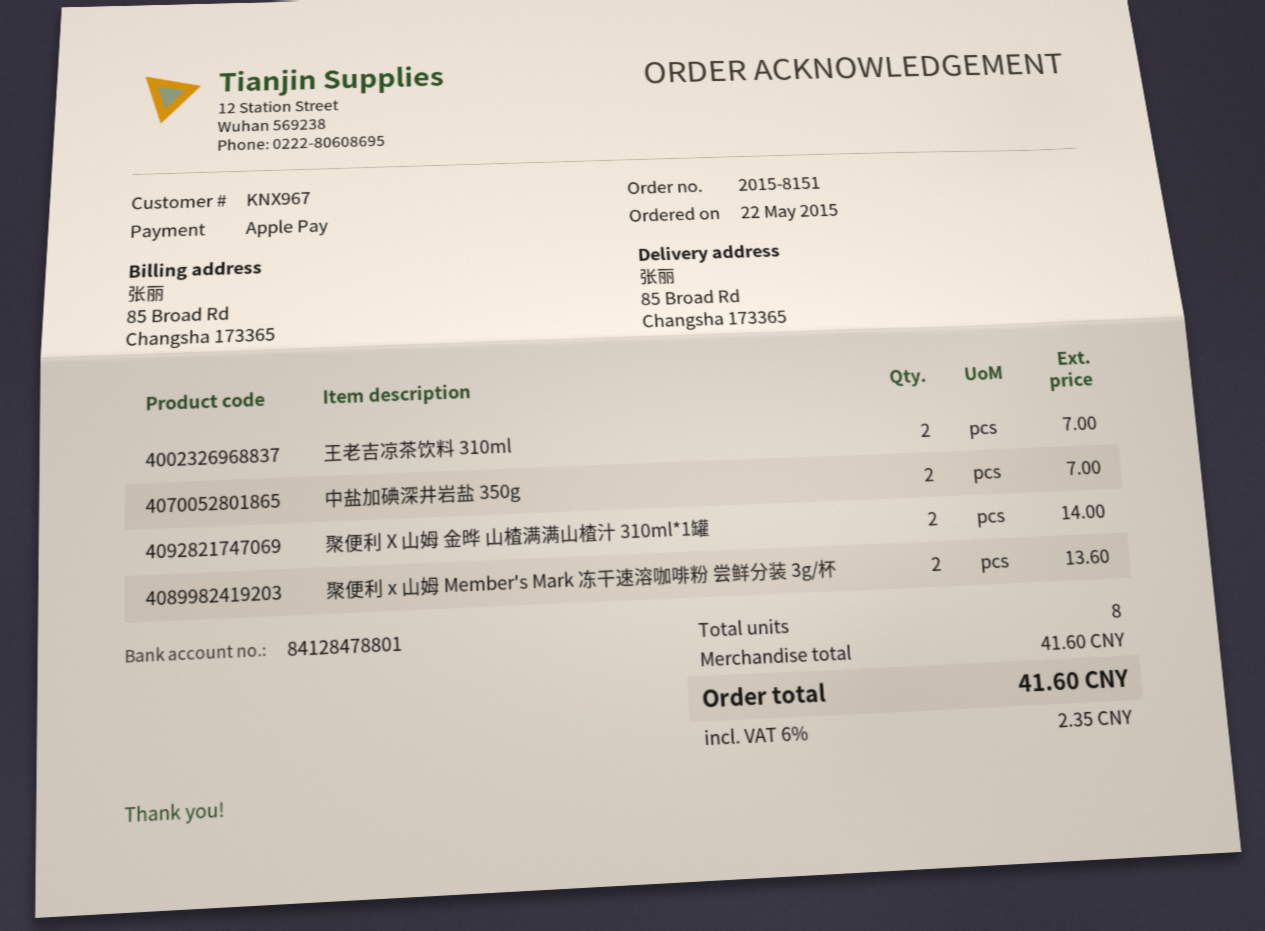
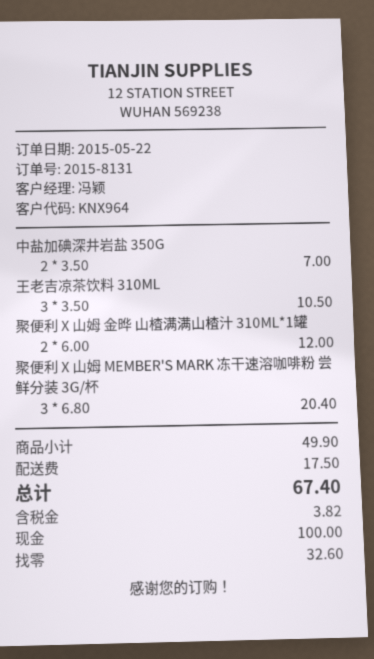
order number: 2015-8151 -> 2015-8131
customer number: KNX967 -> KNX964
payment method: Apple Pay -> cash
王老吉凉茶饮料 310ml: 2 for 7.00 -> 3 for 10.50
聚便利 X 山姆 金晔 山楂满满山楂汁 310ml*1罐: 2 for 14.00 -> 2 for 12.00
聚便利 x 山姆 Member's Mark 冻干速溶咖啡粉 尝鲜分装 3g/杯: 2 for 13.60 -> 3 for 20.40
subtotal: 41.60 -> 49.90
shipping: none -> 17.50
tax: 2.35 -> 3.82
total: 41.60 -> 67.40

